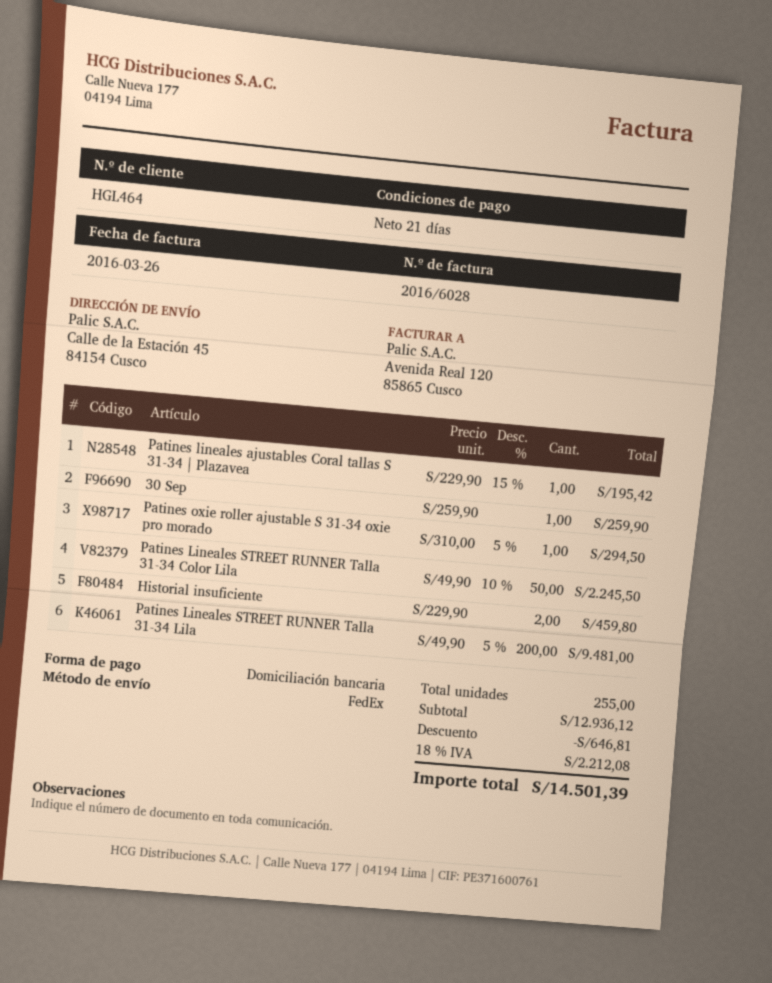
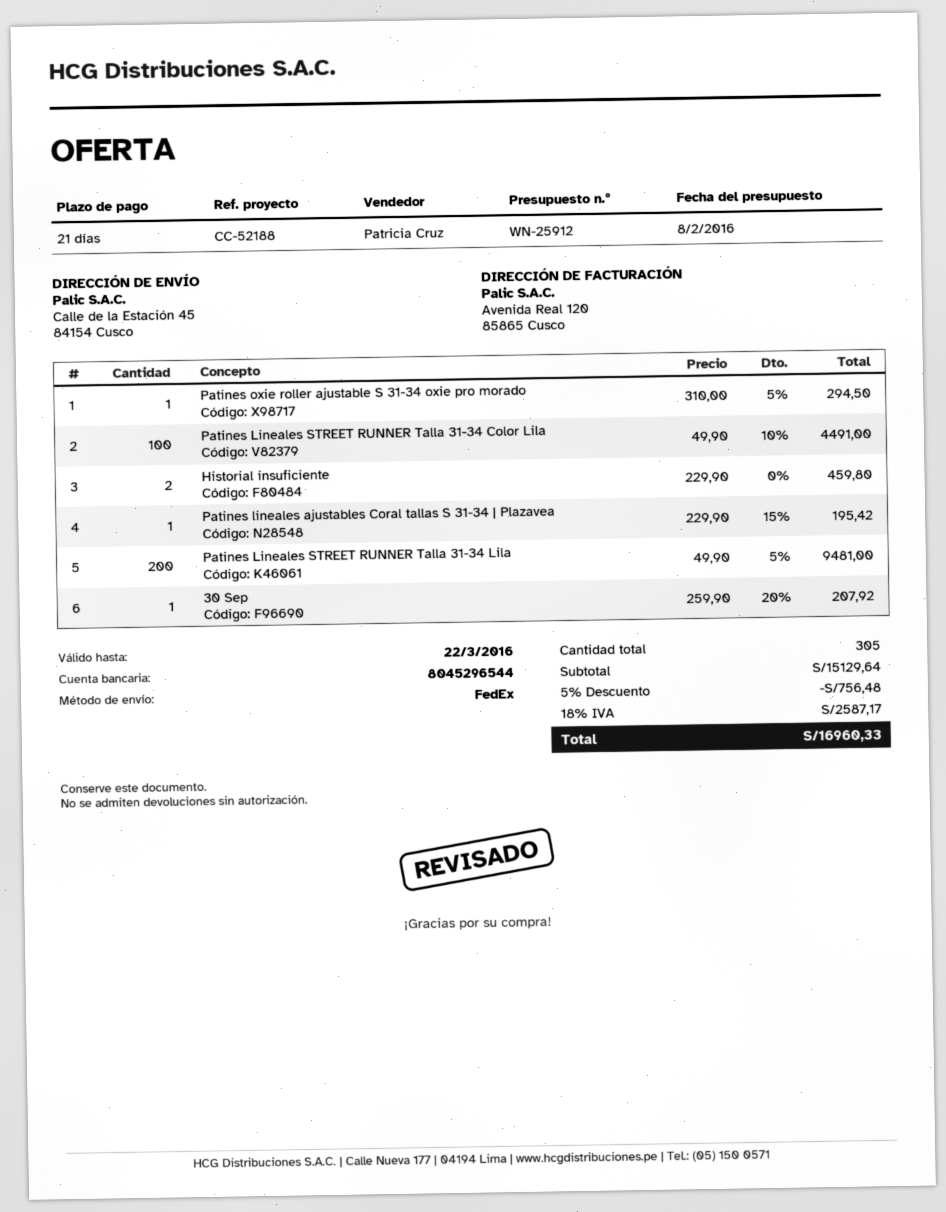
30 Sep: 1 x 259.90 = 259.90 -> 1 x 259.90 - 20% = 207.92
Patines Lineales STREET RUNNER Talla 31-34 Color Lila: 50 x 49.90 - 10% = 2245.50 -> 100 x 49.90 - 10% = 4491.00
total quantity: 255 -> 305
subtotal: 12936.12 -> 15129.64
discount: 646.81 -> 756.48
tax: 18% = 2212.08 -> 18% = 2587.17
total: 14501.39 -> 16960.33

